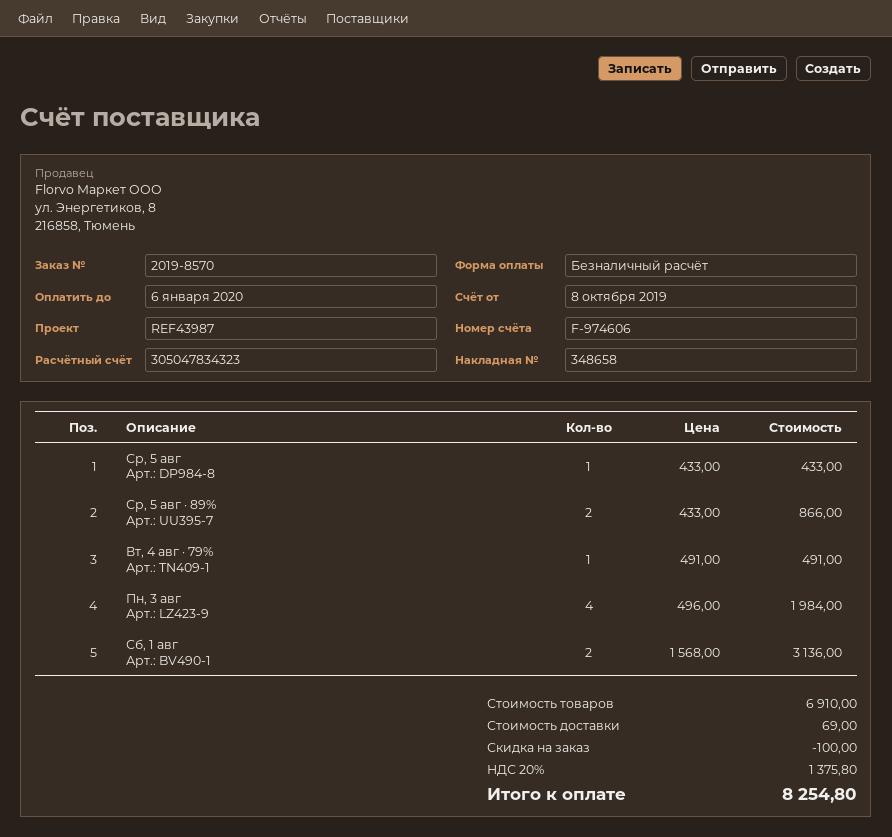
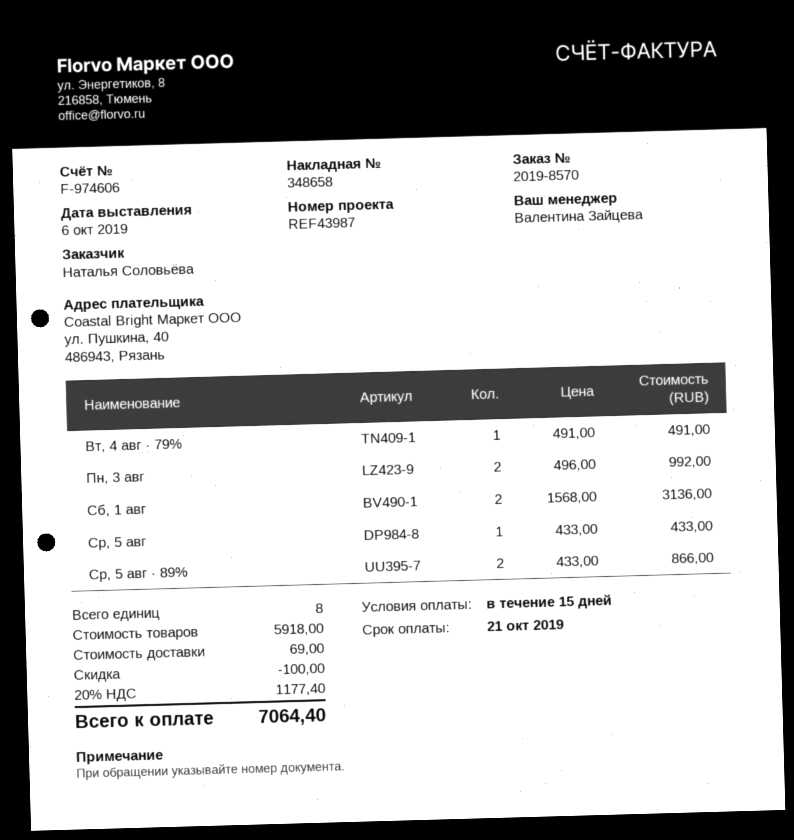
invoice date: 2019-10-08 -> 2019-10-06
due date: 2020-01-06 -> 2019-10-21
Пн, 3 авг: 4 x 496.00 = 1984.00 -> 2 x 496.00 = 992.00
subtotal: 6910.00 -> 5918.00
tax: 20% = 1375.80 -> 20% = 1177.40
total: 8254.80 -> 7064.40

